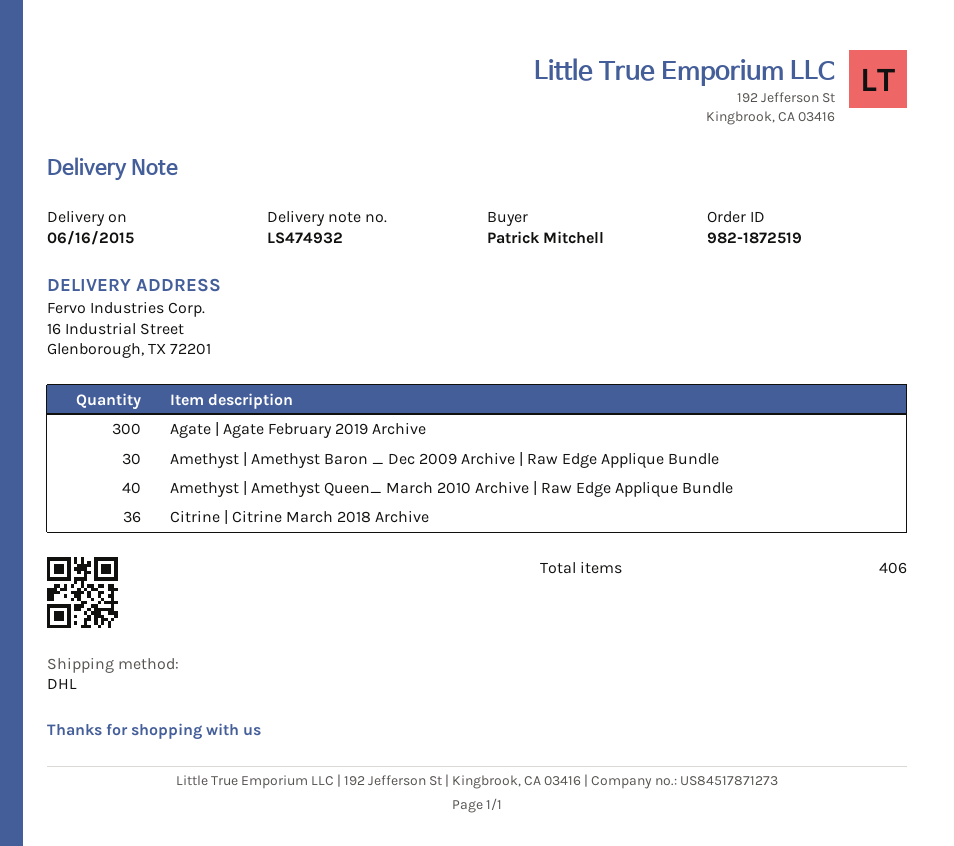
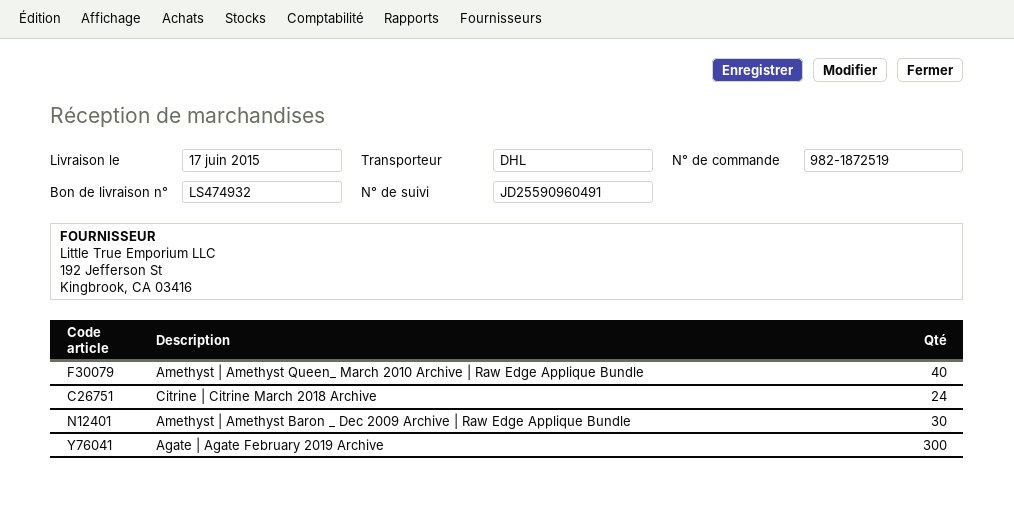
delivery date: 2015-06-16 -> 2015-06-17
Citrine | Citrine March 2018 Archive: 36 -> 24

